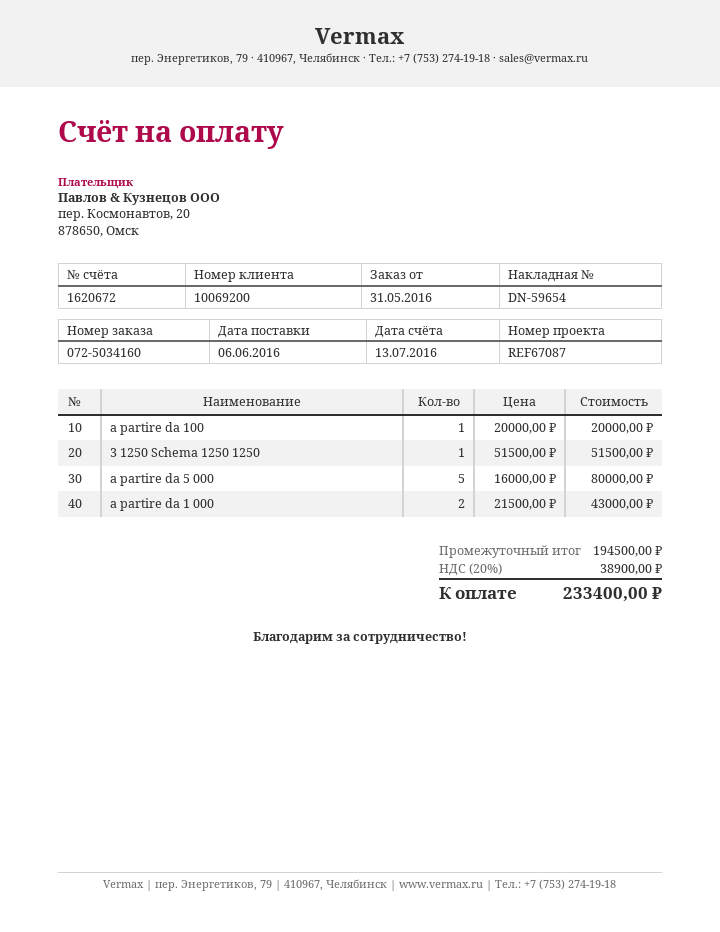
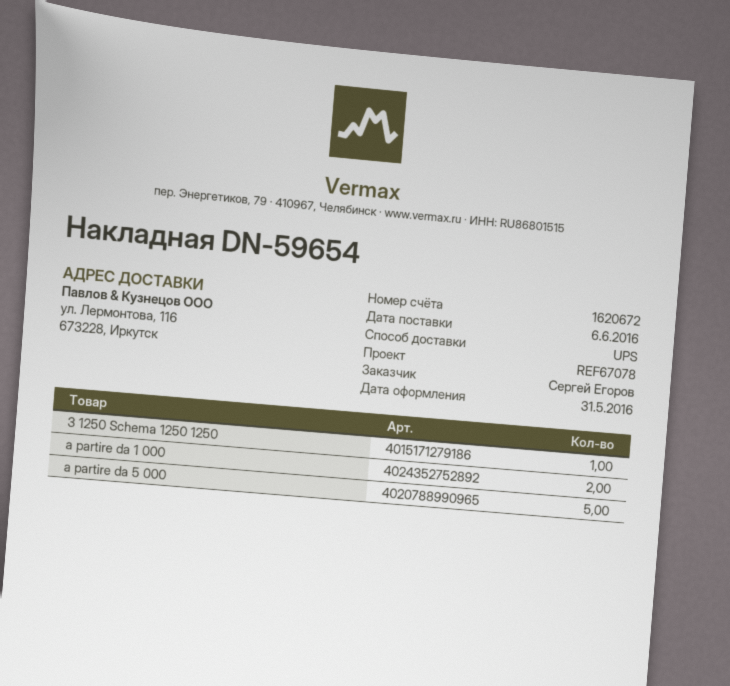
reference: REF67087 -> REF67078
a partire da 100: 1 -> none

